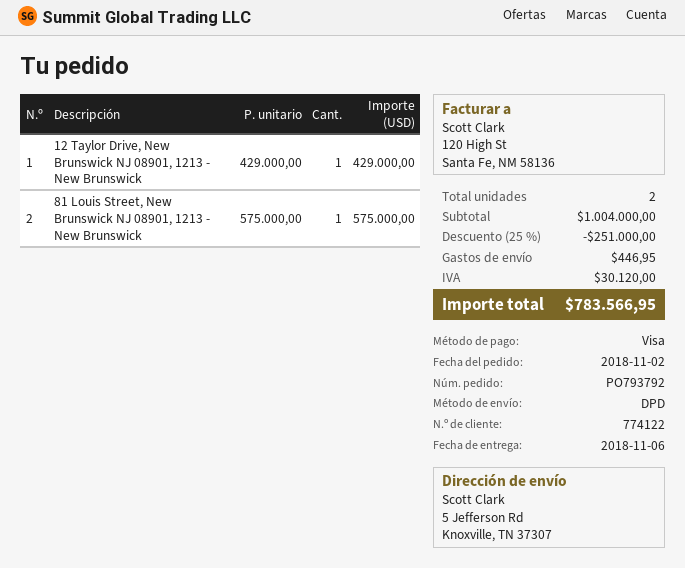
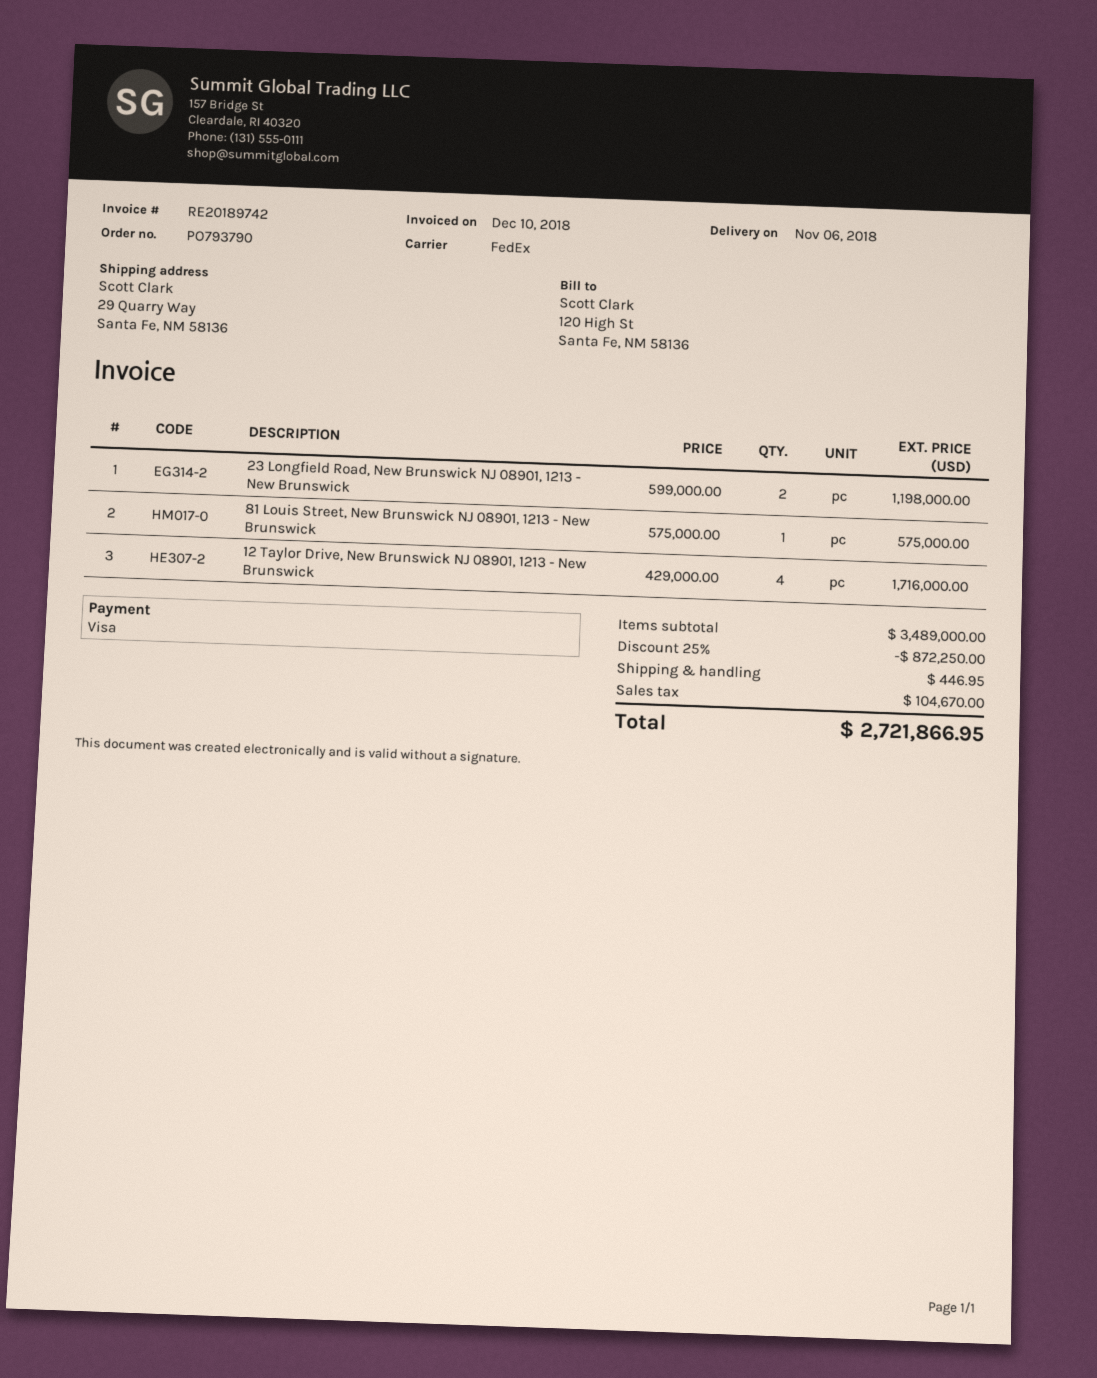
order number: PO793792 -> PO793790
shipping method: DPD -> FedEx
ship to: 5 Jefferson Rd, Knoxville, TN 37307 -> 29 Quarry Way, Santa Fe, NM 58136
12 Taylor Drive, New Brunswick NJ 08901, 1213 - New Brunswick: 1 x 429000.00 = 429000.00 -> 4 x 429000.00 = 1716000.00
23 Longfield Road, New Brunswick NJ 08901, 1213 - New Brunswick: none -> 2 x 599000.00 = 1198000.00
subtotal: 1004000.00 -> 3489000.00
discount: 25% = 251000.00 -> 25% = 872250.00
tax: 30120.00 -> 104670.00
total: 783566.95 -> 2721866.95

